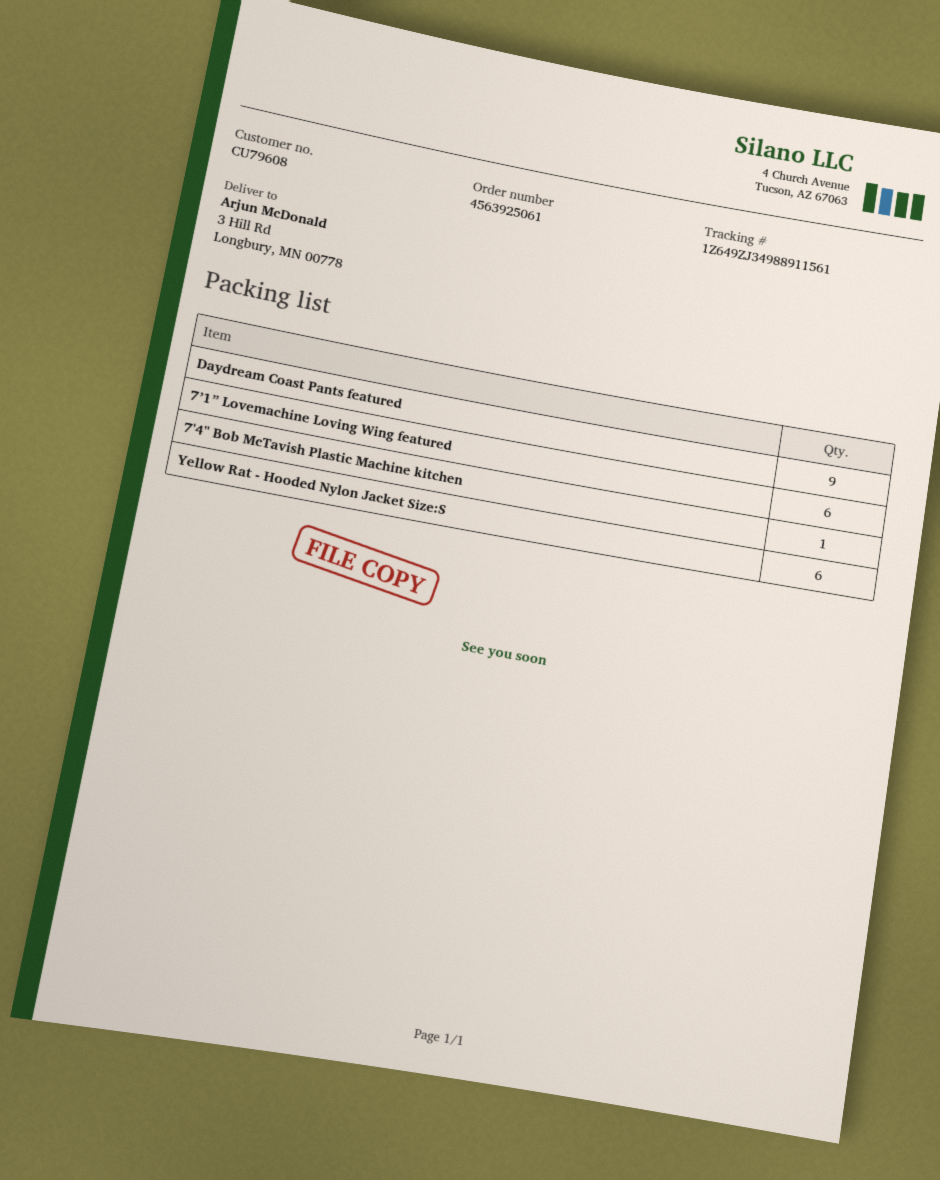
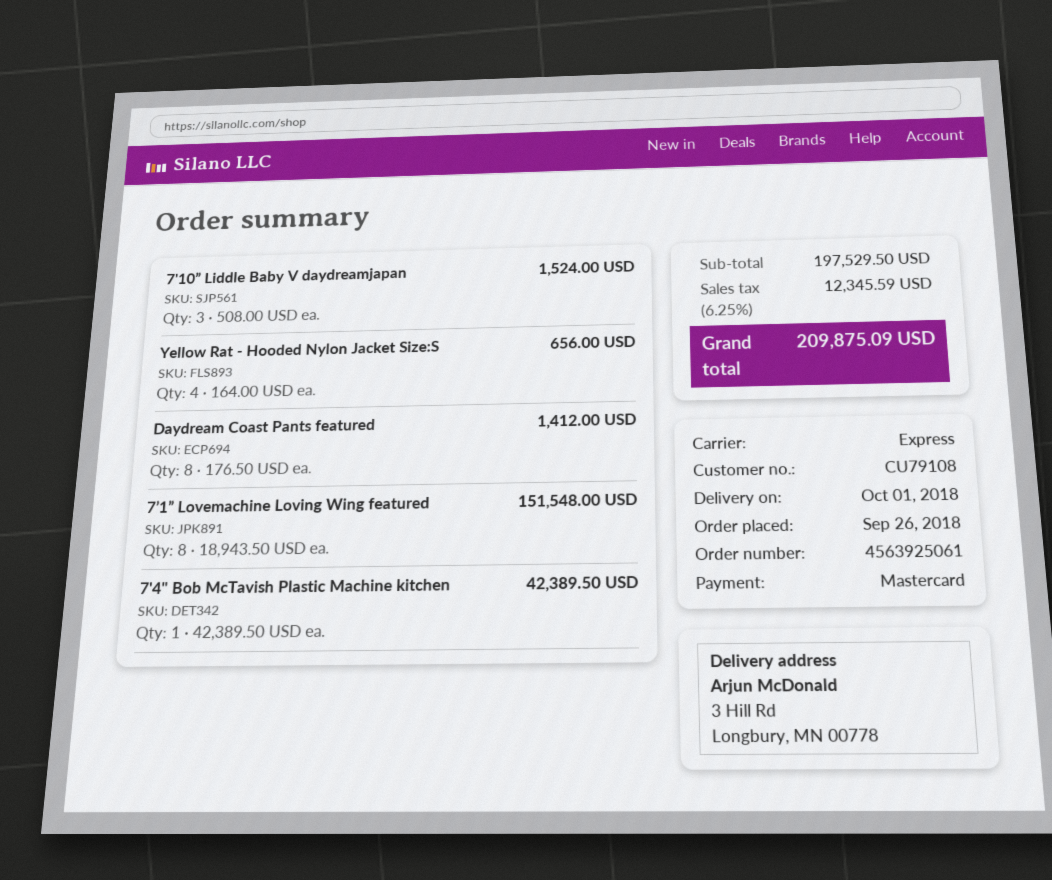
customer number: CU79608 -> CU79108
Daydream Coast Pants featured: 9 -> 8
7’1” Lovemachine Loving Wing featured: 6 -> 8
Yellow Rat - Hooded Nylon Jacket Size:S: 6 -> 4
7'10” Liddle Baby V daydreamjapan: none -> 3

